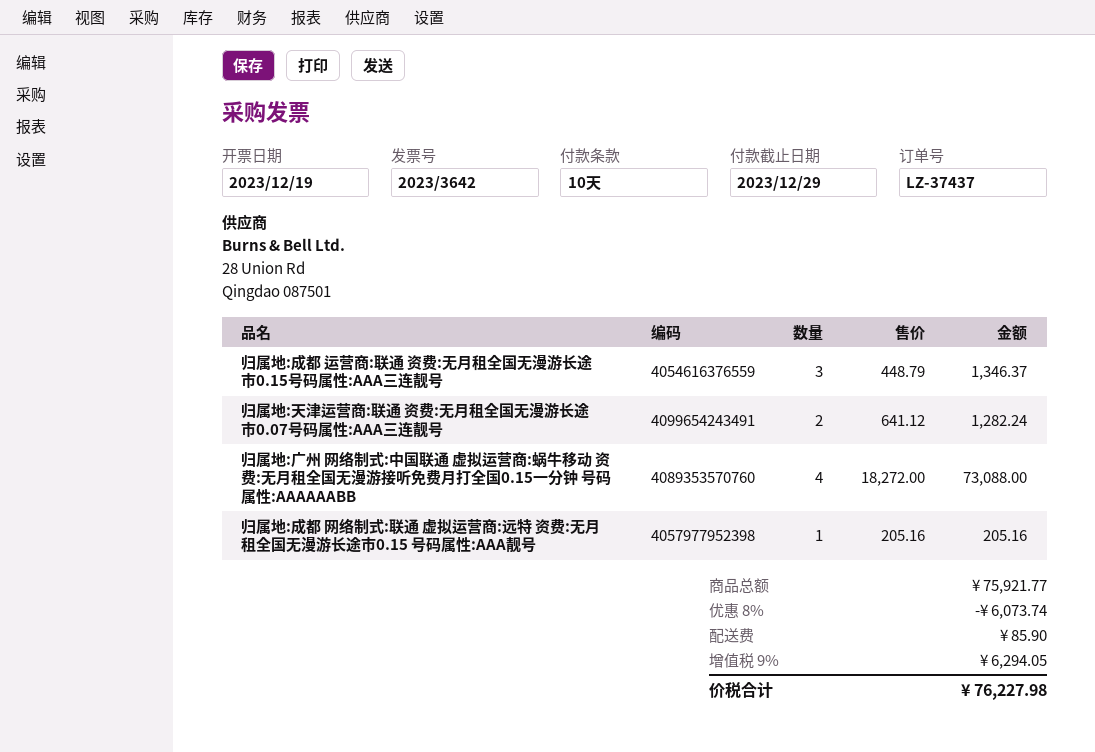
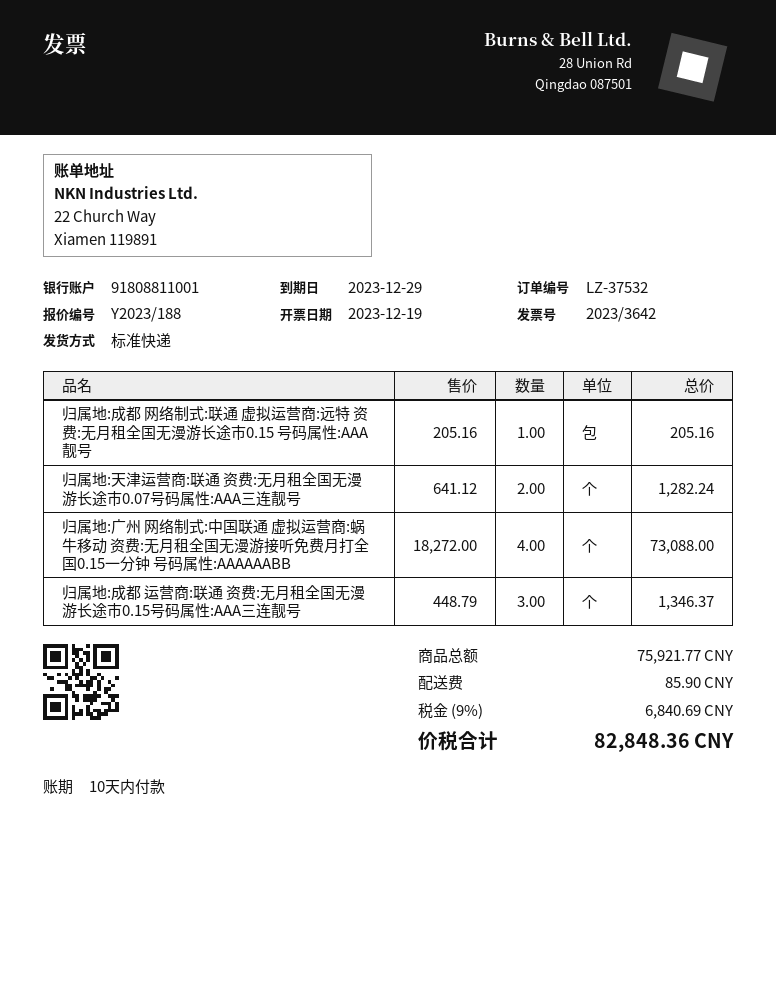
order number: LZ-37437 -> LZ-37532
discount: 8% = 6073.74 -> none
tax: 9% = 6294.05 -> 9% = 6840.69
total: 76227.98 -> 82848.36

